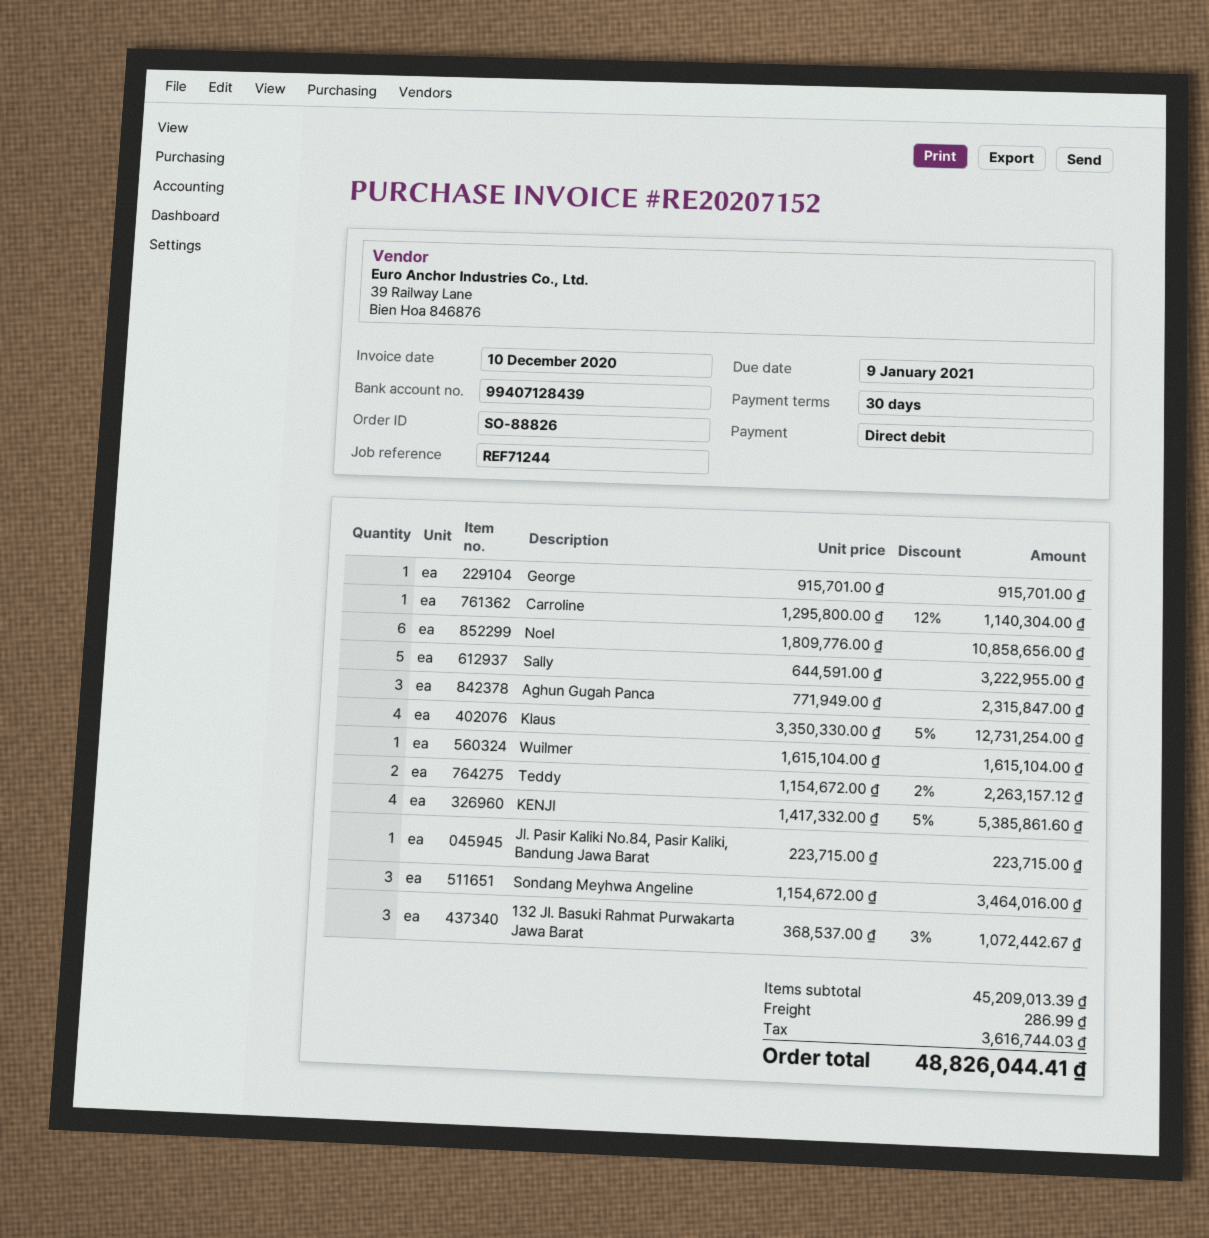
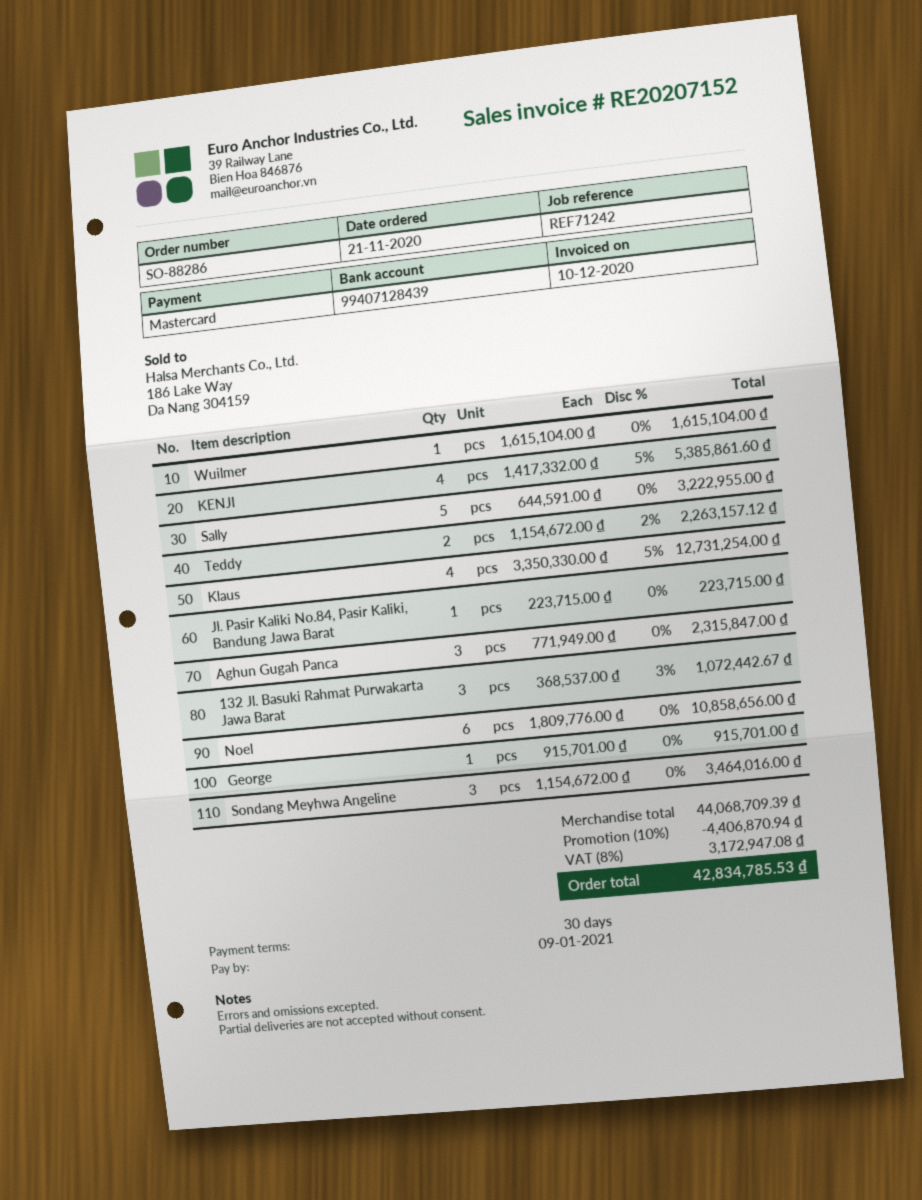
order number: SO-88826 -> SO-88286
reference: REF71244 -> REF71242
payment method: direct debit -> Mastercard
Carroline: 1 x 1295800.00 - 12% = 1140304.00 -> none
subtotal: 45209013.39 -> 44068709.39
discount: none -> 10% = 4406870.94
shipping: 286.99 -> none
tax: 3616744.03 -> 3172947.08
total: 48826044.41 -> 42834785.53

